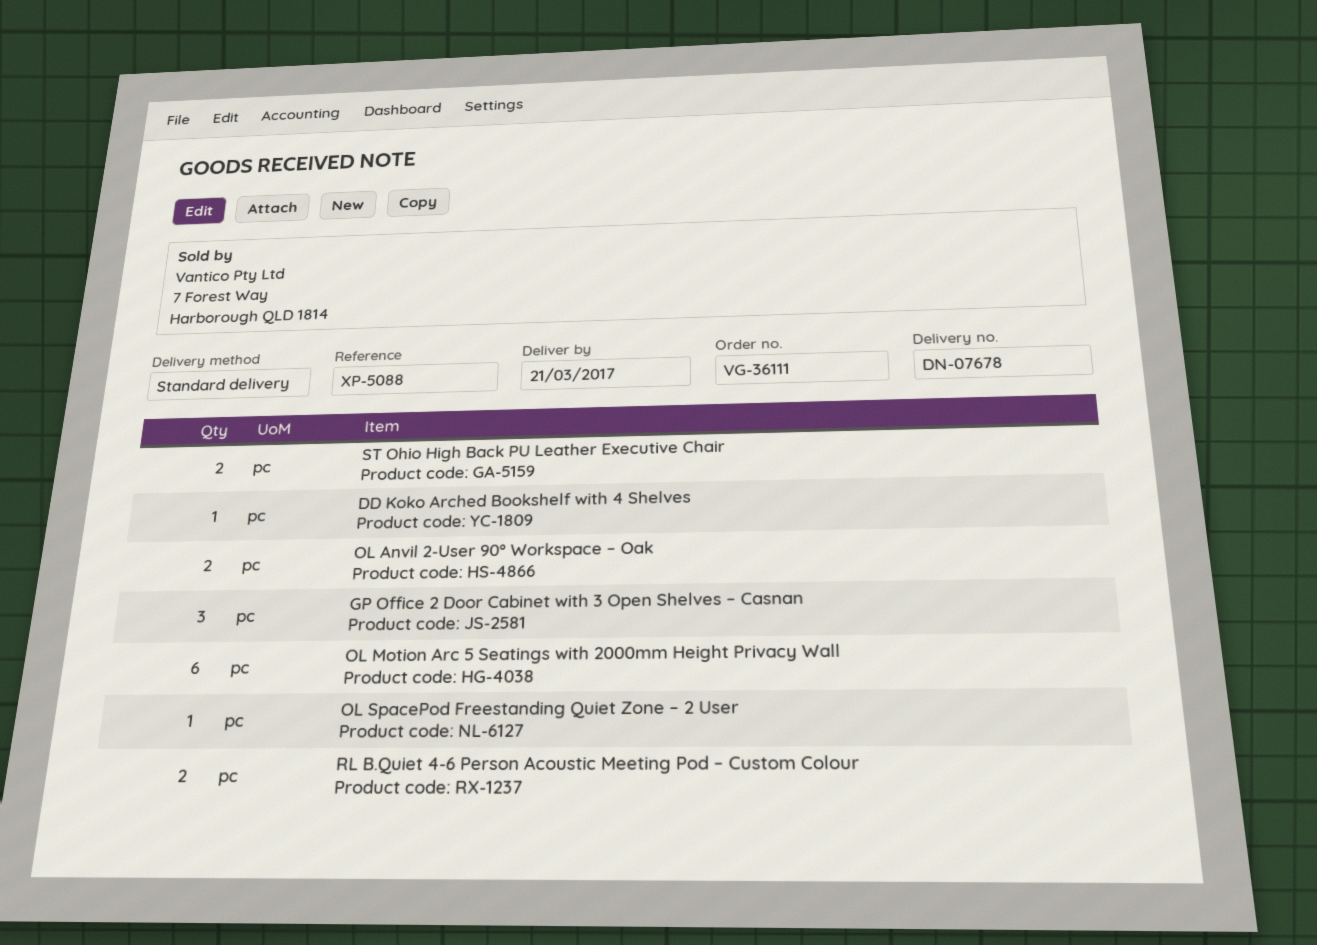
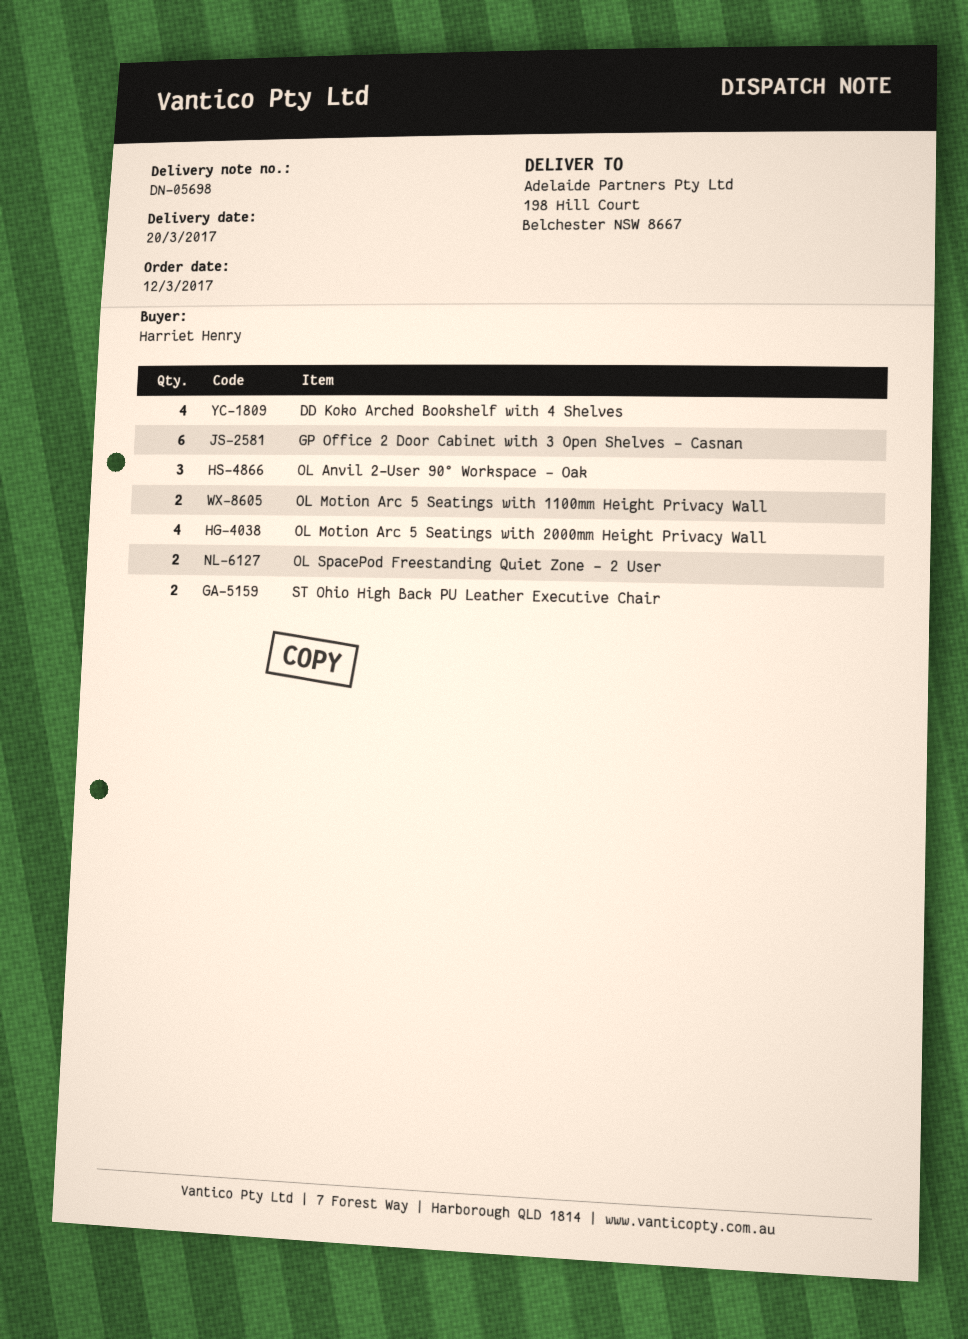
delivery note number: DN-07678 -> DN-05698
delivery date: 2017-03-21 -> 2017-03-20
DD Koko Arched Bookshelf with 4 Shelves: 1 -> 4
OL Anvil 2-User 90° Workspace – Oak: 2 -> 3
GP Office 2 Door Cabinet with 3 Open Shelves – Casnan: 3 -> 6
OL Motion Arc 5 Seatings with 2000mm Height Privacy Wall: 6 -> 4
OL SpacePod Freestanding Quiet Zone – 2 User: 1 -> 2
RL B.Quiet 4-6 Person Acoustic Meeting Pod – Custom Colour: 2 -> none
OL Motion Arc 5 Seatings with 1100mm Height Privacy Wall: none -> 2

